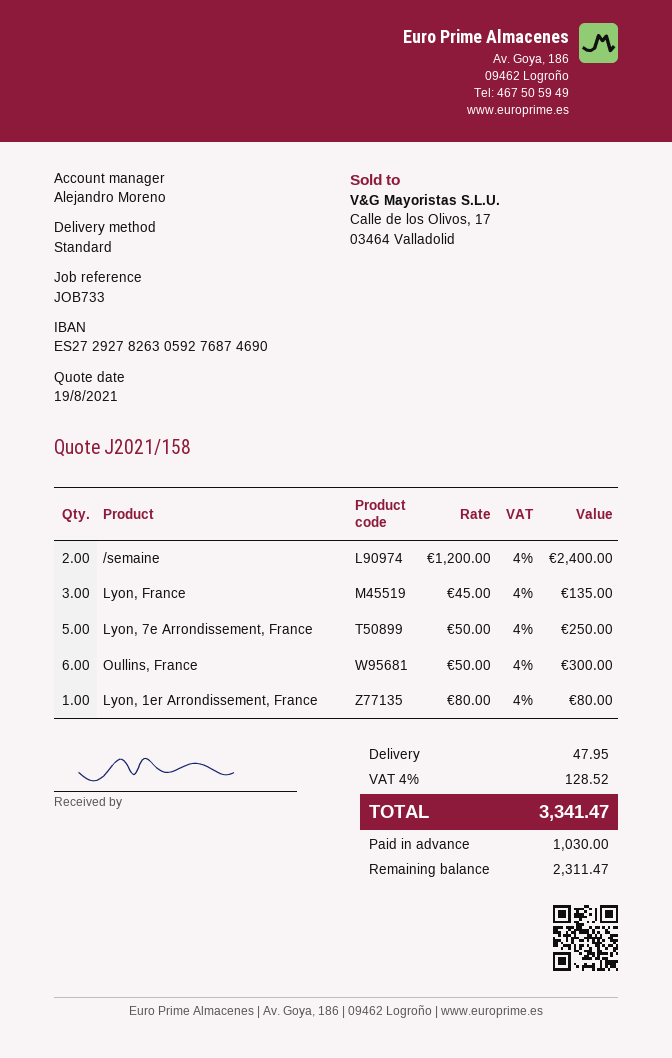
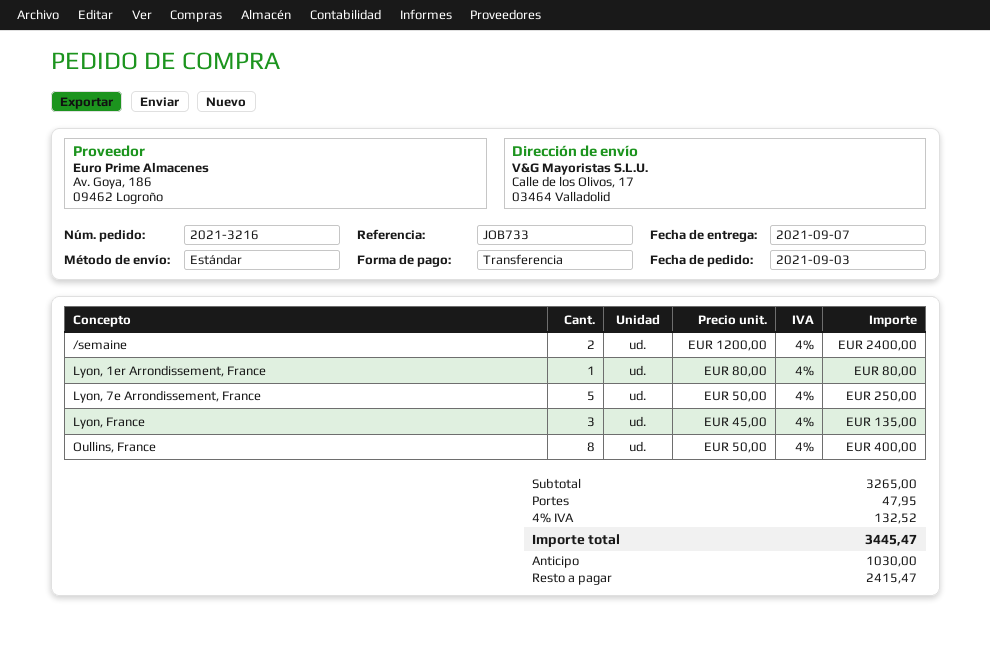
Oullins, France: 6 x 50.00 = 300.00 -> 8 x 50.00 = 400.00
tax: 4% = 128.52 -> 4% = 132.52
total: 3341.47 -> 3445.47
balance: 2311.47 -> 2415.47

